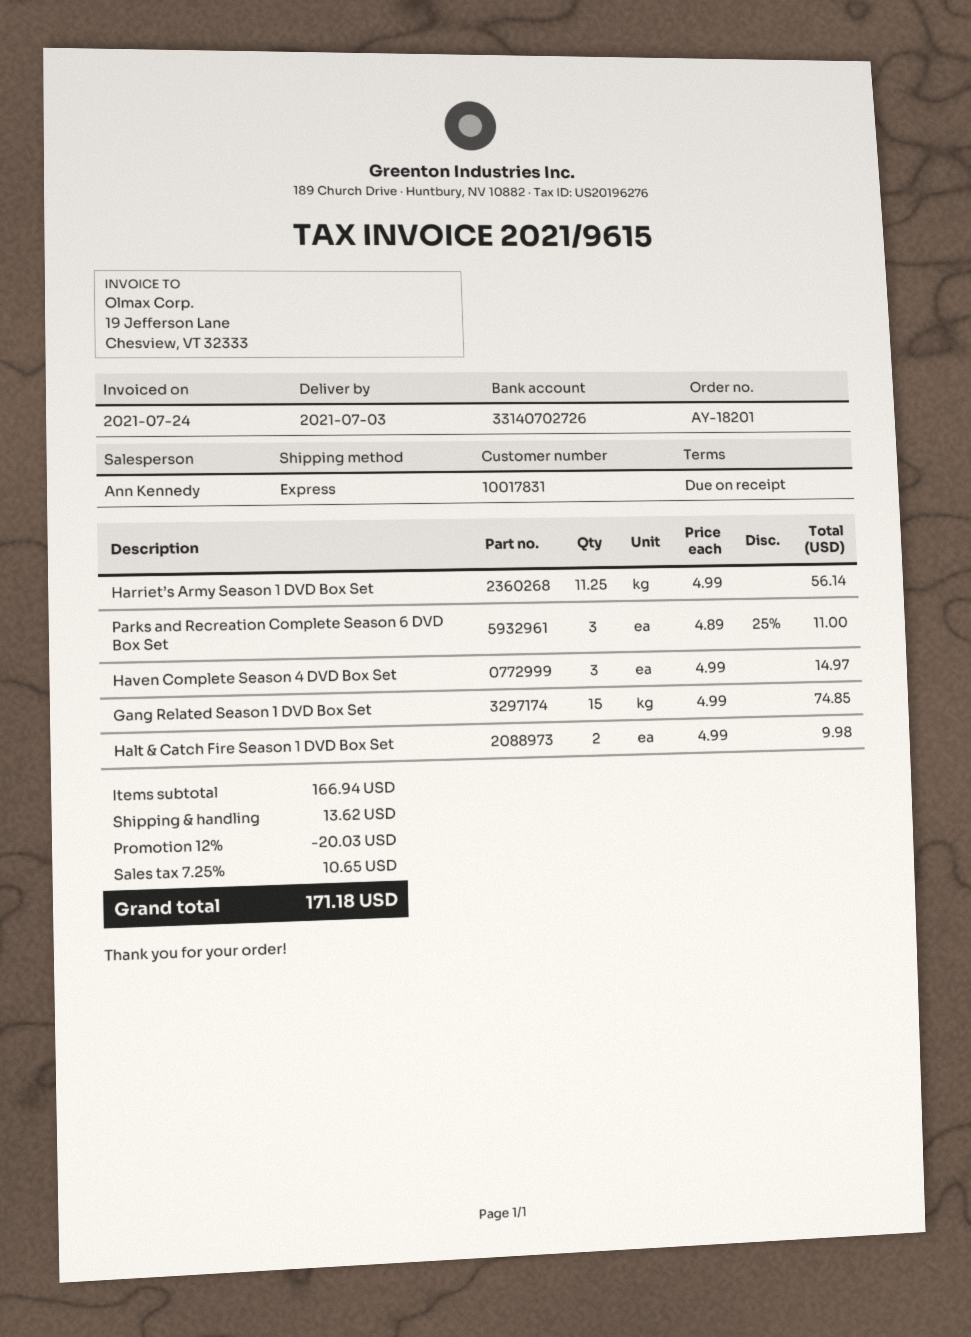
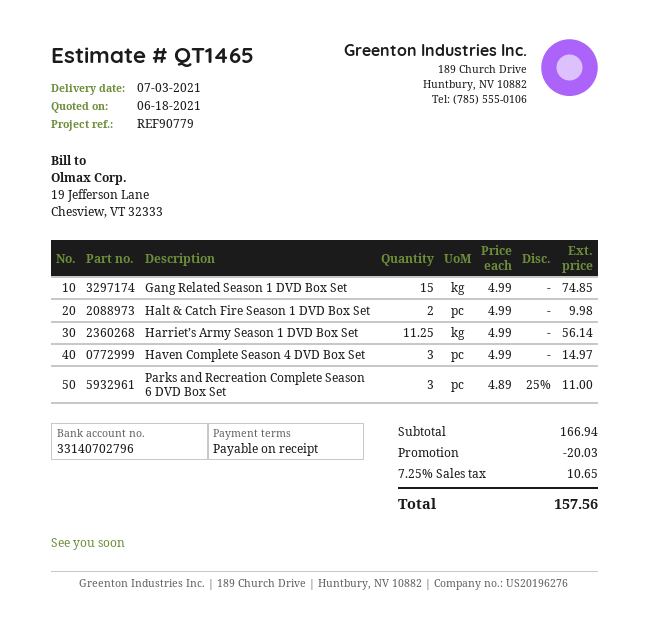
bank account: 33140702726 -> 33140702796
shipping: 13.62 -> none
total: 171.18 -> 157.56

